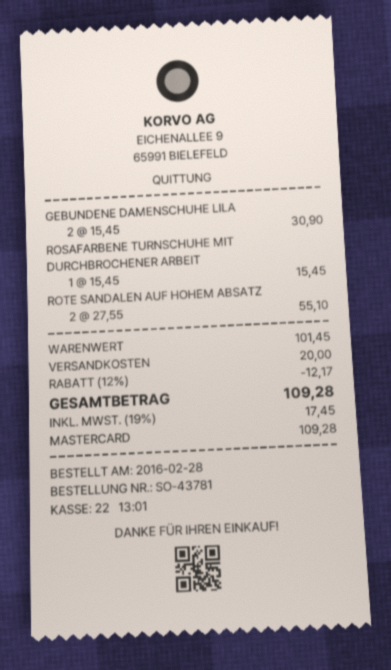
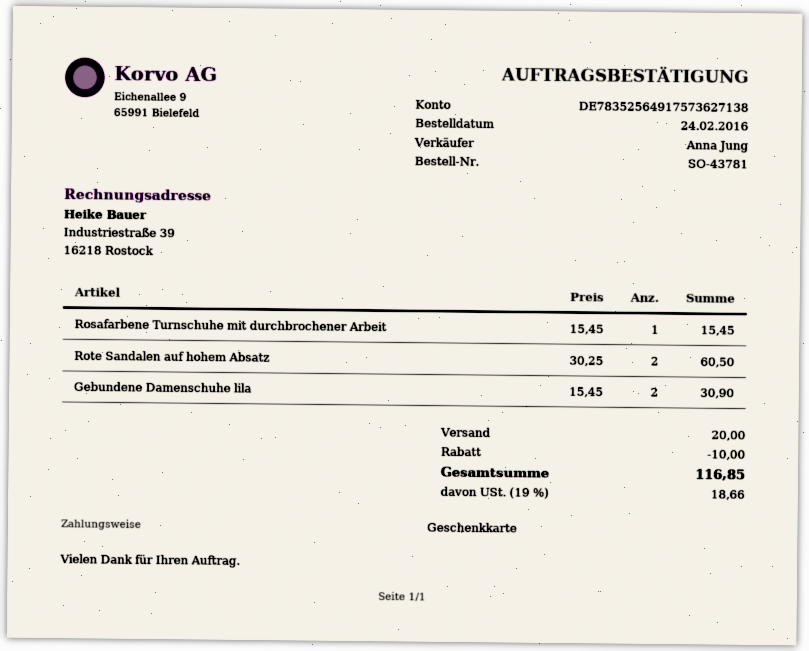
order date: 2016-02-28 -> 2016-02-24
payment method: Mastercard -> gift card
ROTE SANDALEN AUF HOHEM ABSATZ: 2 x 27.55 = 55.10 -> 2 x 30.25 = 60.50
discount: 12.17 -> 10.00
tax: 19% = 17.45 -> 19% = 18.66
total: 109.28 -> 116.85

